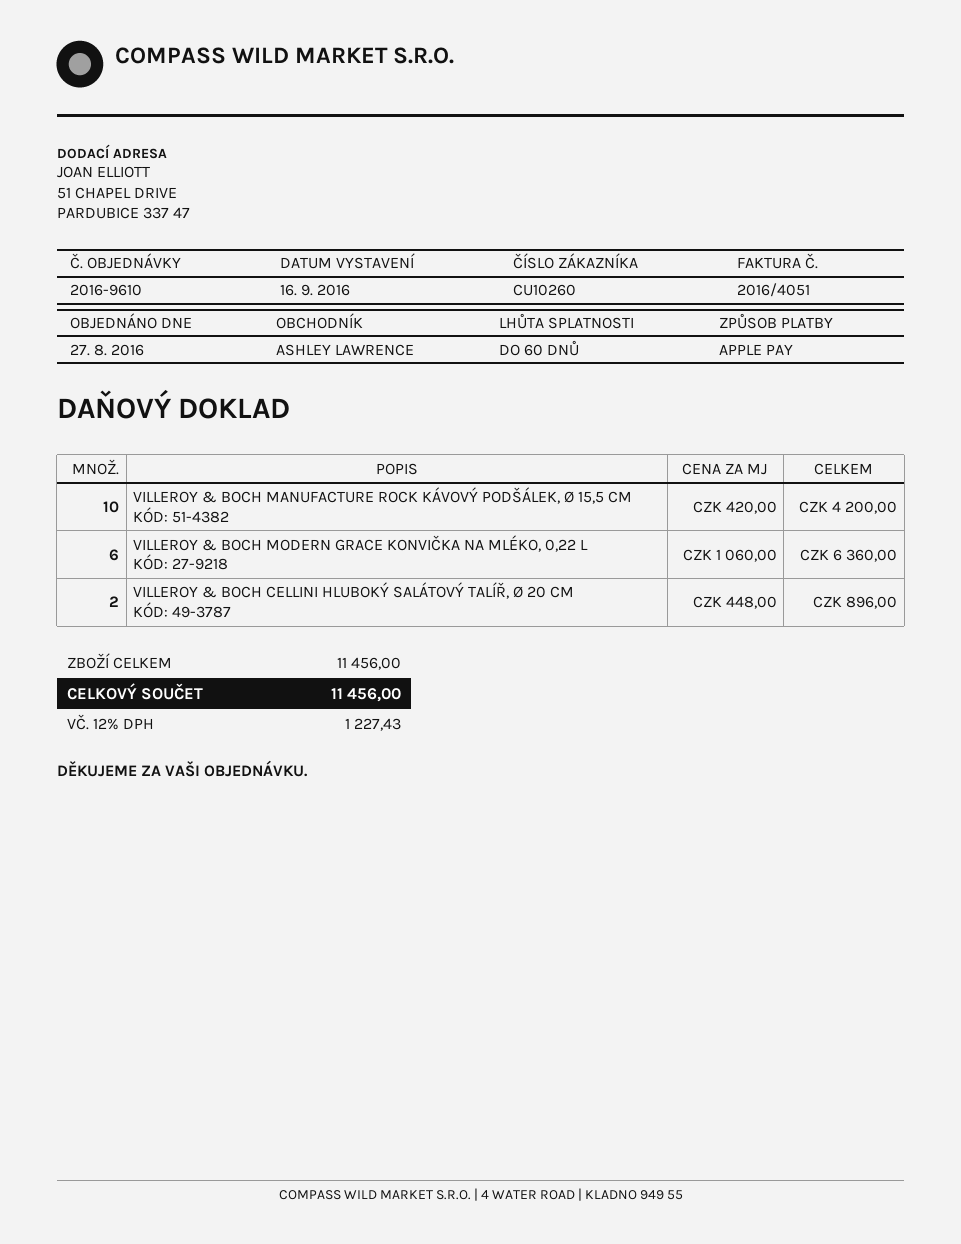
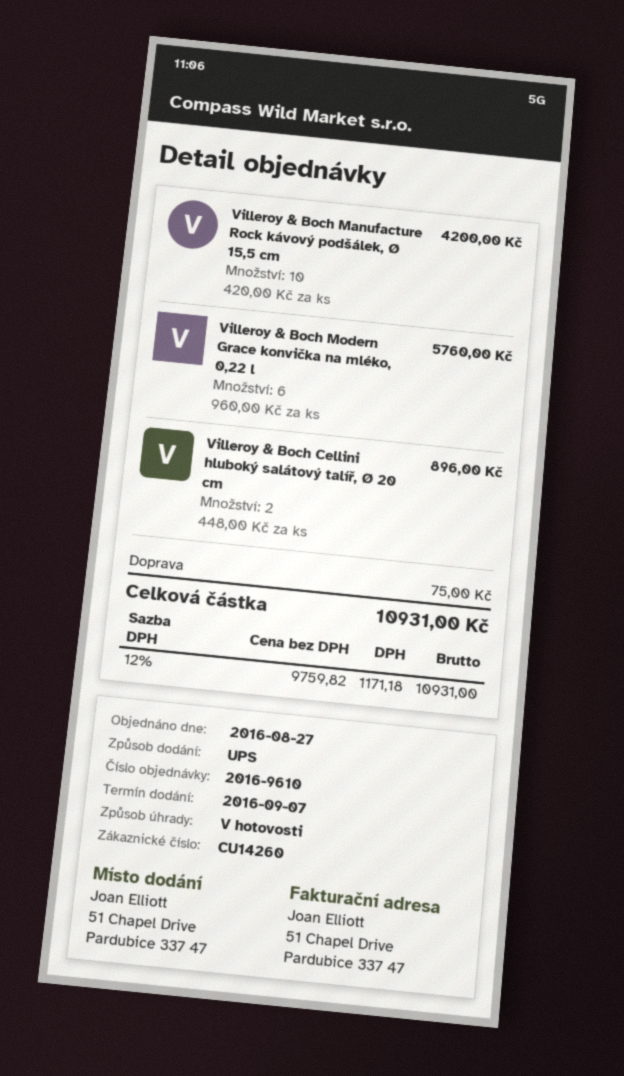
customer number: CU10260 -> CU14260
payment method: Apple Pay -> cash
VILLEROY & BOCH MODERN GRACE KONVIČKA NA MLÉKO, 0,22 L: 6 x 1060.00 = 6360.00 -> 6 x 960.00 = 5760.00
shipping: none -> 75.00
tax: 12% = 1227.43 -> 12% = 1171.18
total: 11456.00 -> 10931.00

